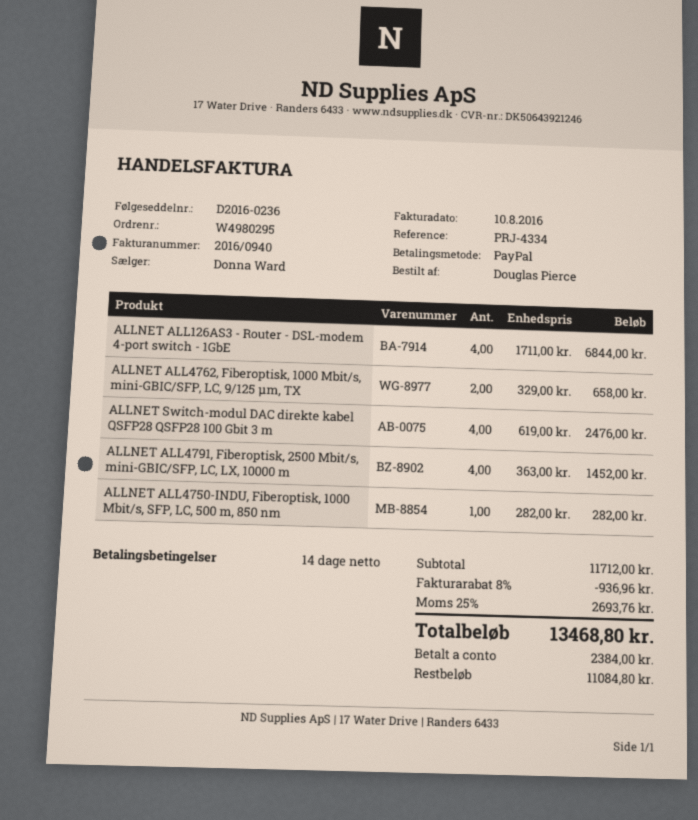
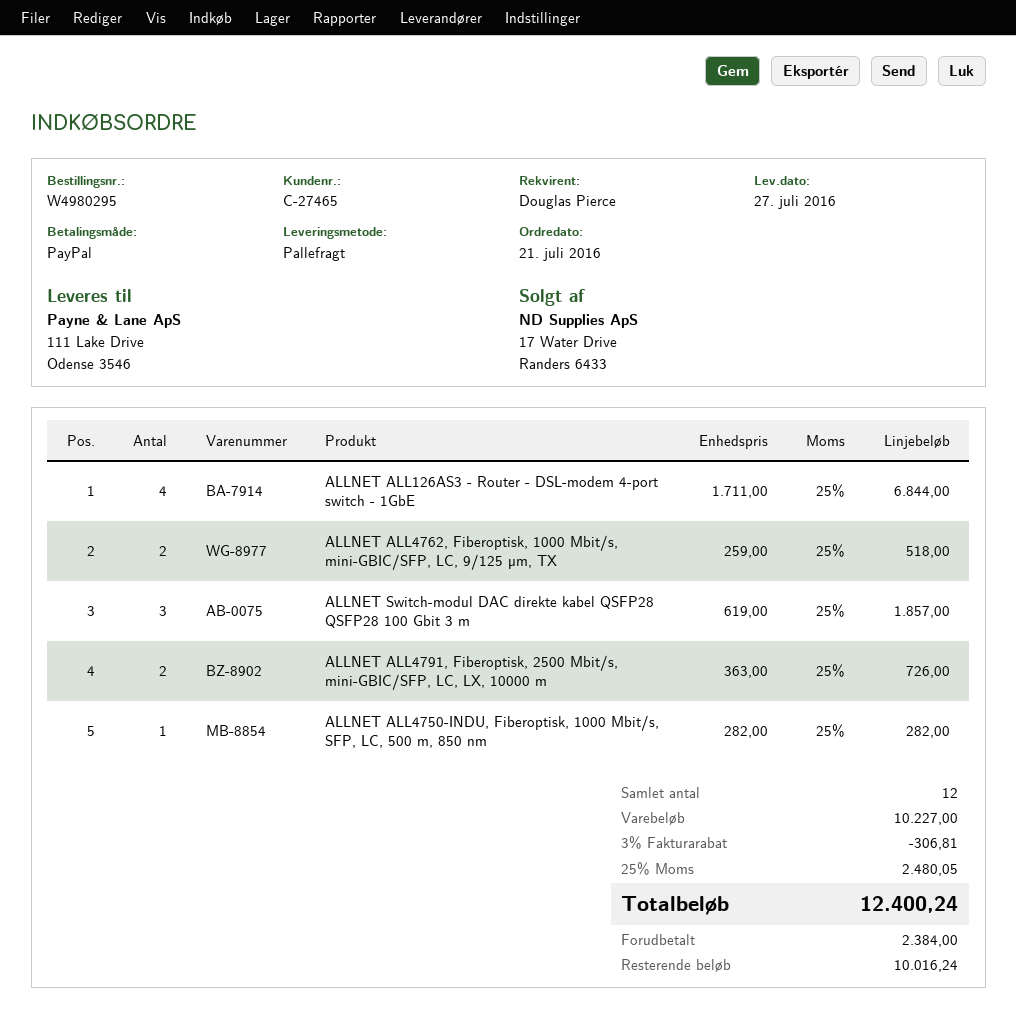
ALLNET ALL4762, Fiberoptisk, 1000 Mbit/s, mini-GBIC/SFP, LC, 9/125 µm, TX: 2 x 329.00 = 658.00 -> 2 x 259.00 = 518.00
ALLNET Switch-modul DAC direkte kabel QSFP28 QSFP28 100 Gbit 3 m: 4 x 619.00 = 2476.00 -> 3 x 619.00 = 1857.00
ALLNET ALL4791, Fiberoptisk, 2500 Mbit/s, mini-GBIC/SFP, LC, LX, 10000 m: 4 x 363.00 = 1452.00 -> 2 x 363.00 = 726.00
subtotal: 11712.00 -> 10227.00
discount: 8% = 936.96 -> 3% = 306.81
tax: 25% = 2693.76 -> 25% = 2480.05
total: 13468.80 -> 12400.24
balance: 11084.80 -> 10016.24

